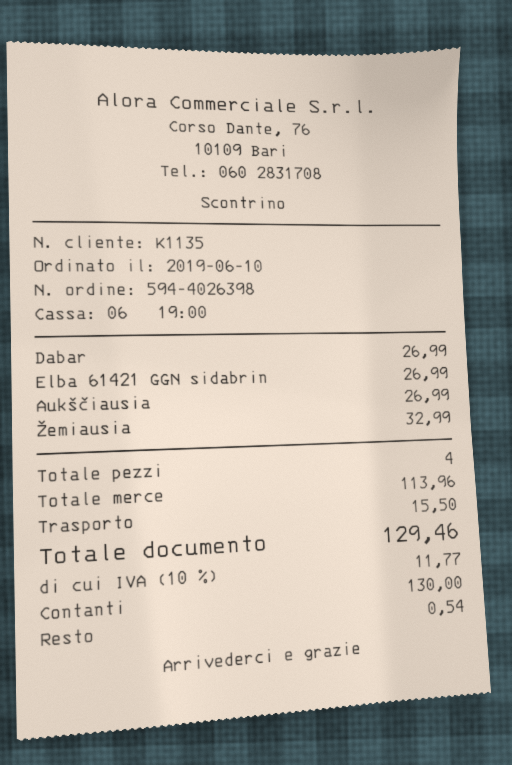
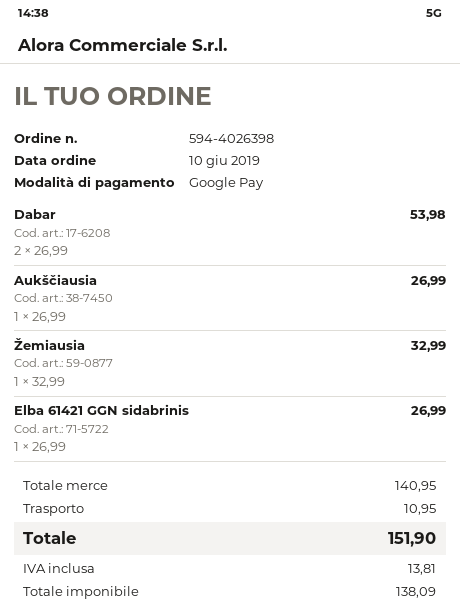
payment method: cash -> Google Pay
Dabar: 1 x 26.99 = 26.99 -> 2 x 26.99 = 53.98
subtotal: 113.96 -> 140.95
shipping: 15.50 -> 10.95
tax: 11.77 -> 13.81
total: 129.46 -> 151.90

